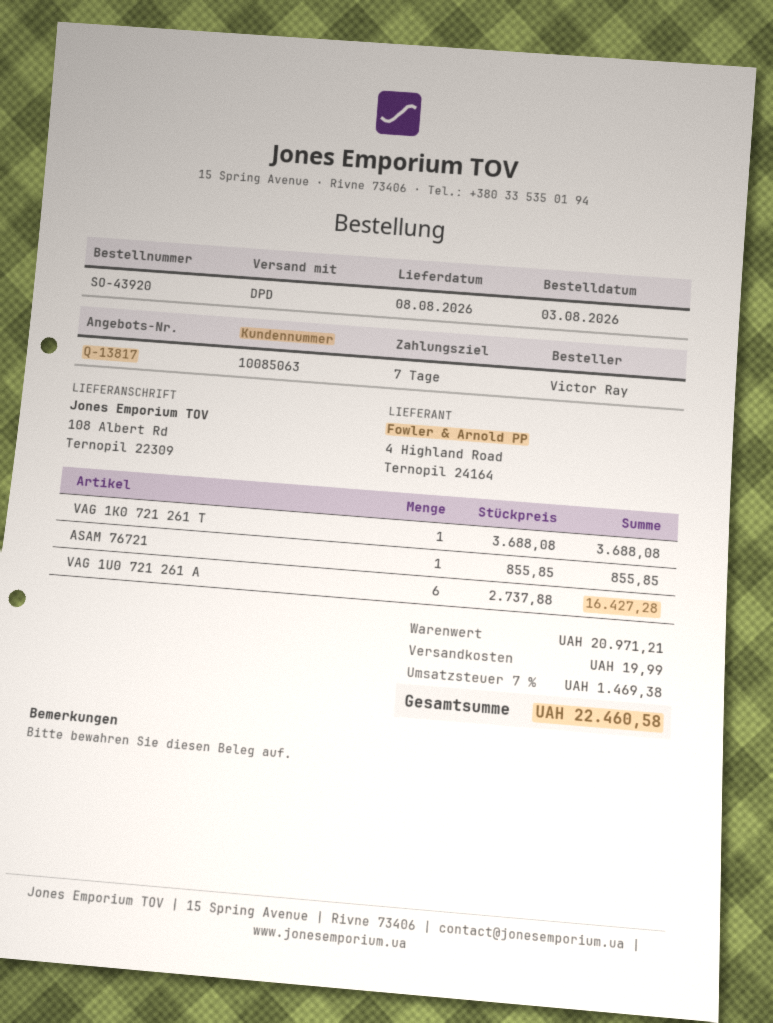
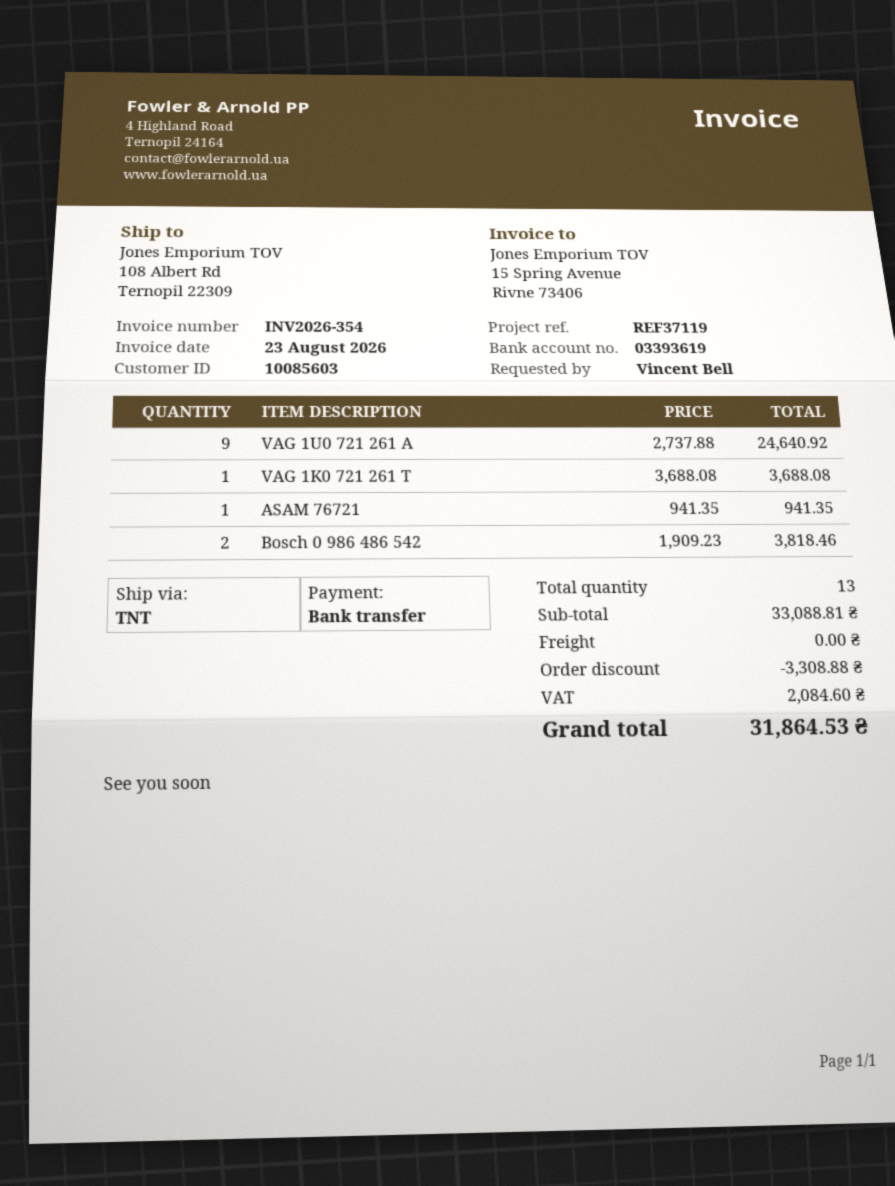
customer number: 10085063 -> 10085603
ordered by: Victor Ray -> Vincent Bell
shipping method: DPD -> TNT
ASAM 76721: 1 x 855.85 = 855.85 -> 1 x 941.35 = 941.35
VAG 1U0 721 261 A: 6 x 2737.88 = 16427.28 -> 9 x 2737.88 = 24640.92
Bosch 0 986 486 542: none -> 2 x 1909.23 = 3818.46
subtotal: 20971.21 -> 33088.81
discount: none -> 3308.88
shipping: 19.99 -> 0.00
tax: 1469.38 -> 2084.60
total: 22460.58 -> 31864.53

